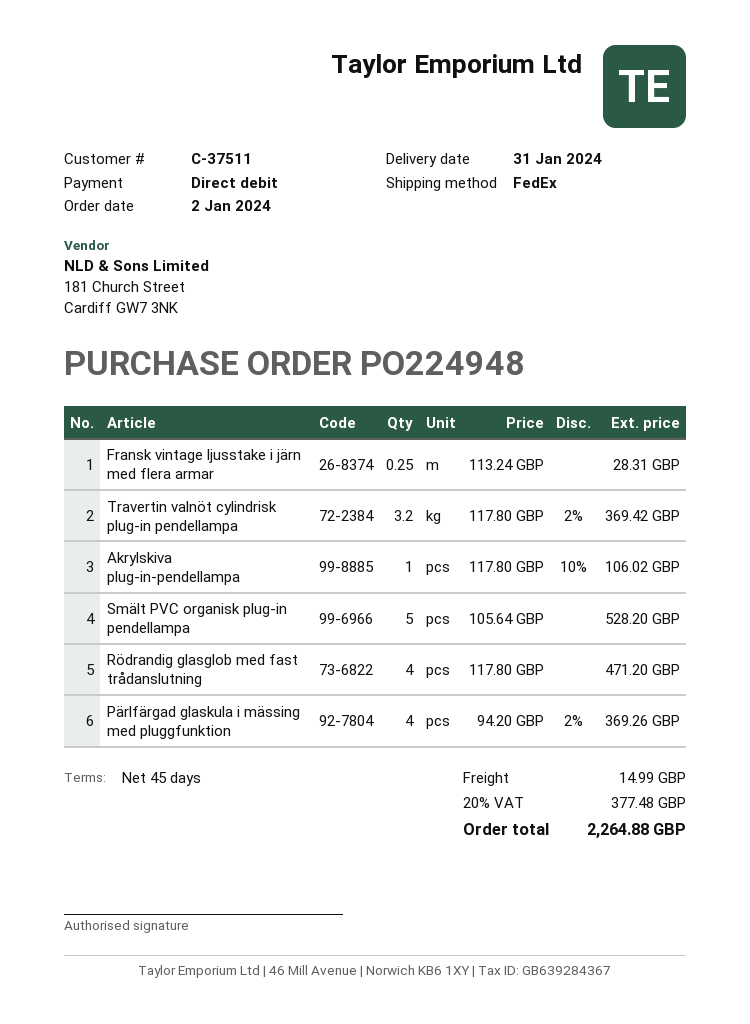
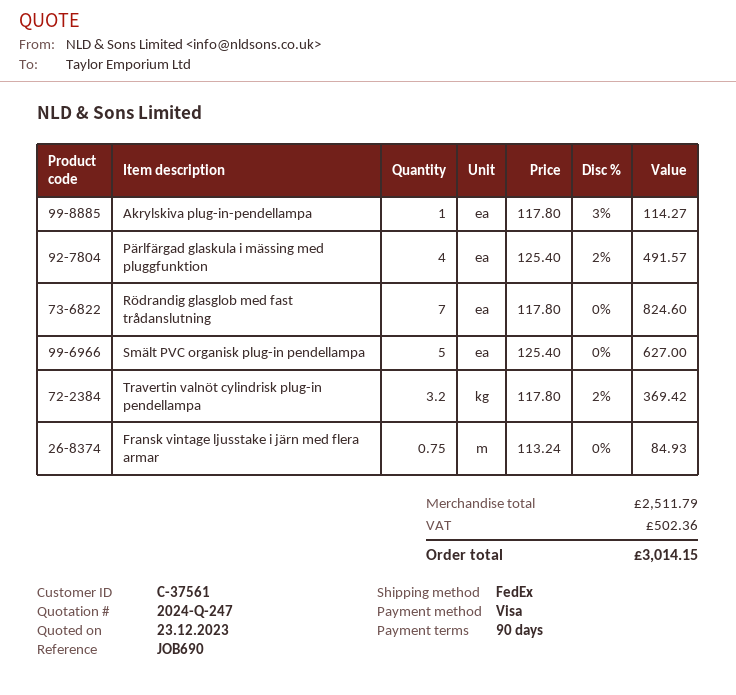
payment terms: 45 days -> 90 days
customer number: C-37511 -> C-37561
payment method: direct debit -> Visa
Fransk vintage ljusstake i järn med flera armar: 0.25 x 113.24 = 28.31 -> 0.75 x 113.24 = 84.93
Akrylskiva plug-in-pendellampa: 1 x 117.80 - 10% = 106.02 -> 1 x 117.80 - 3% = 114.27
Smält PVC organisk plug-in pendellampa: 5 x 105.64 = 528.20 -> 5 x 125.40 = 627.00
Rödrandig glasglob med fast trådanslutning: 4 x 117.80 = 471.20 -> 7 x 117.80 = 824.60
Pärlfärgad glaskula i mässing med pluggfunktion: 4 x 94.20 - 2% = 369.26 -> 4 x 125.40 - 2% = 491.57
shipping: 14.99 -> none
tax: 377.48 -> 502.36
total: 2264.88 -> 3014.15

